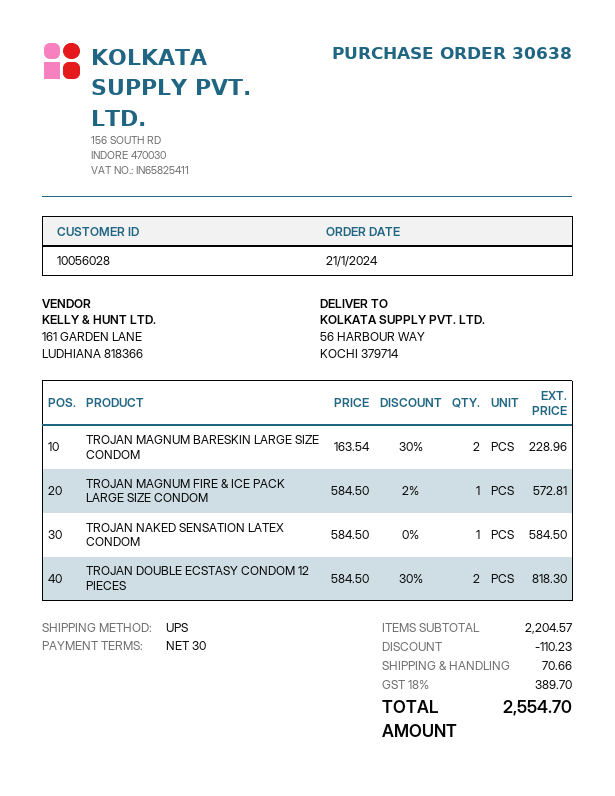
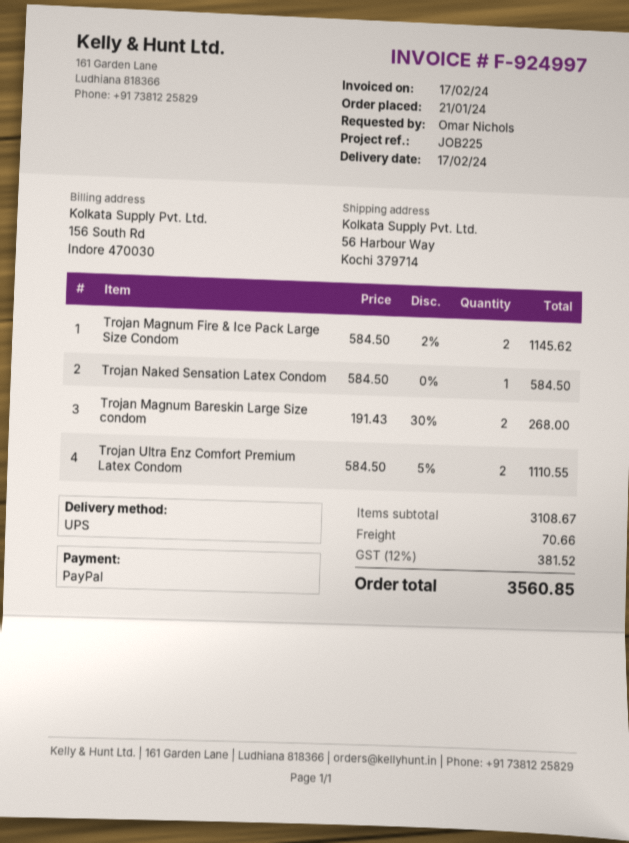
TROJAN MAGNUM BARESKIN LARGE SIZE CONDOM: 2 x 163.54 - 30% = 228.96 -> 2 x 191.43 - 30% = 268.00
TROJAN MAGNUM FIRE & ICE PACK LARGE SIZE CONDOM: 1 x 584.50 - 2% = 572.81 -> 2 x 584.50 - 2% = 1145.62
TROJAN DOUBLE ECSTASY CONDOM 12 PIECES: 2 x 584.50 - 30% = 818.30 -> none
Trojan Ultra Enz Comfort Premium Latex Condom: none -> 2 x 584.50 - 5% = 1110.55
subtotal: 2204.57 -> 3108.67
discount: 110.23 -> none
tax: 18% = 389.70 -> 12% = 381.52
total: 2554.70 -> 3560.85

